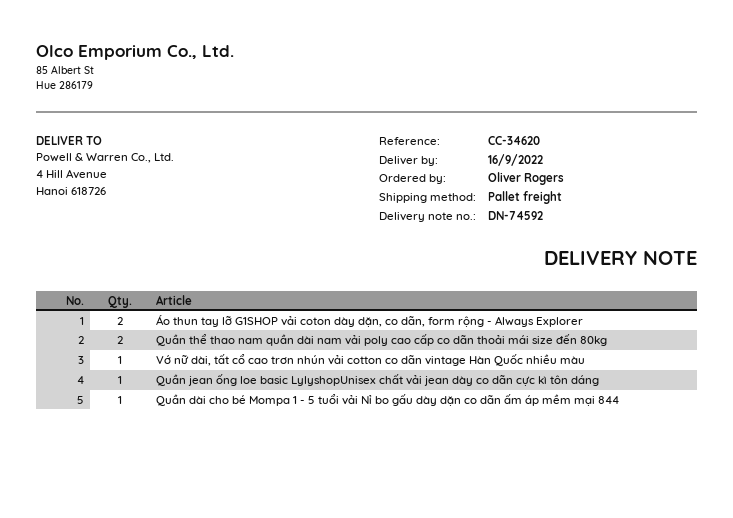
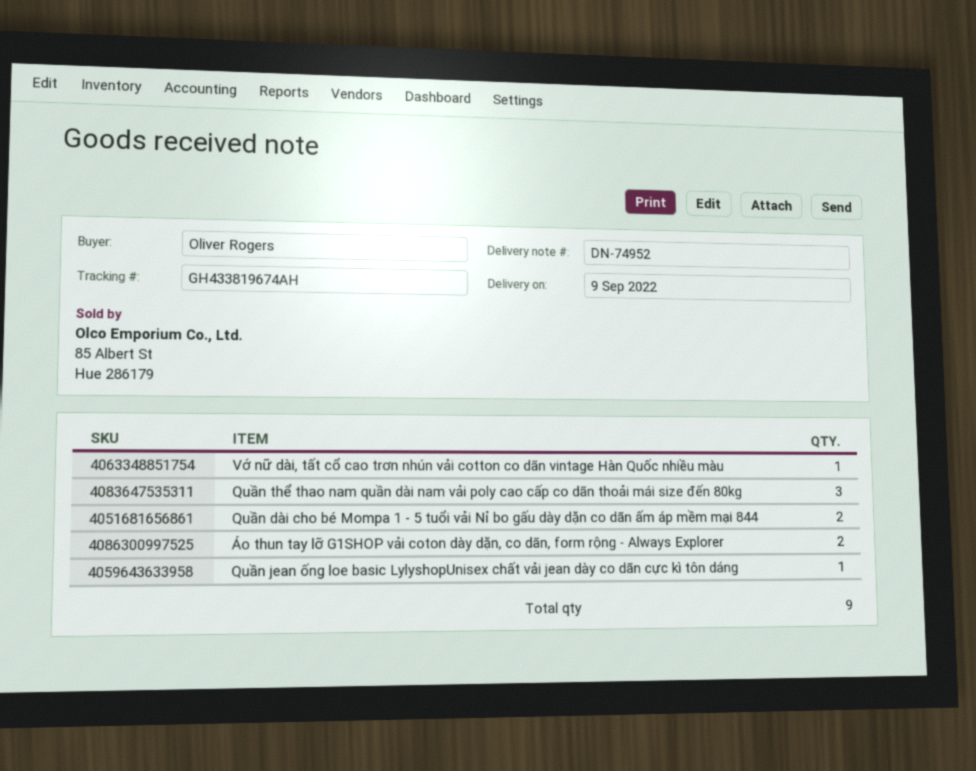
delivery note number: DN-74592 -> DN-74952
delivery date: 2022-09-16 -> 2022-09-09
Quần thể thao nam quần dài nam vải poly cao cấp co dãn thoải mái size đến 80kg: 2 -> 3
Quần dài cho bé Mompa 1 - 5 tuổi vải Nỉ bo gấu dày dặn co dãn ấm áp mềm mại 844: 1 -> 2

